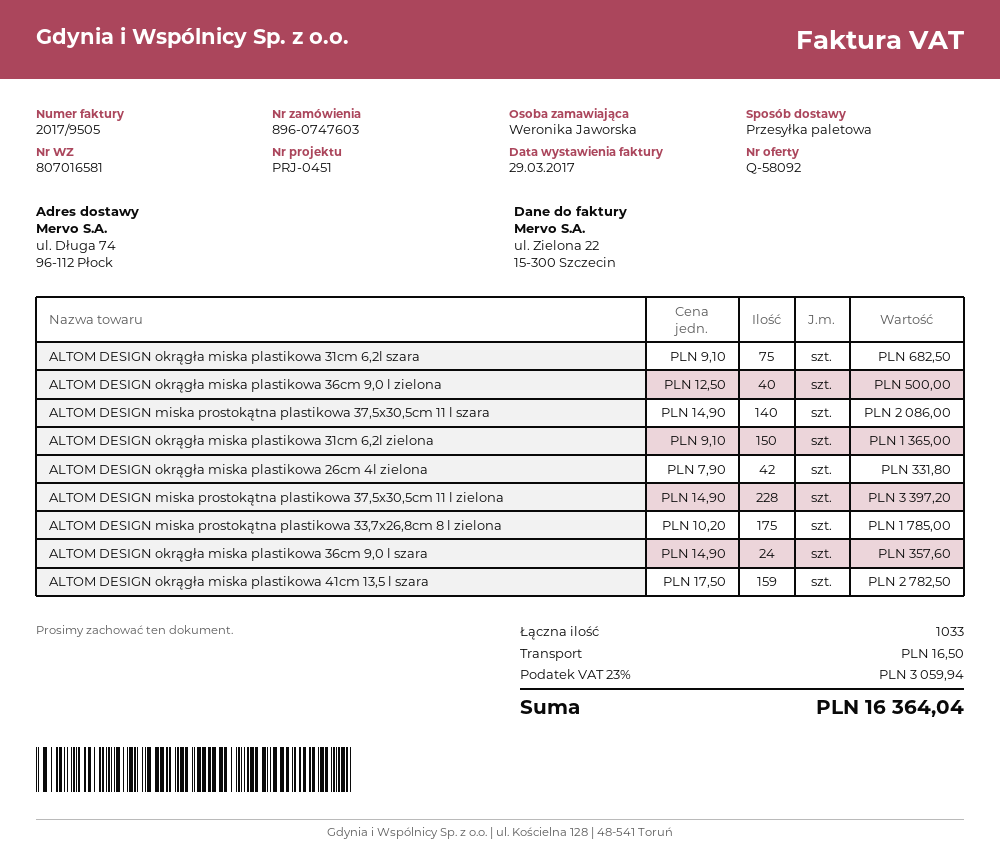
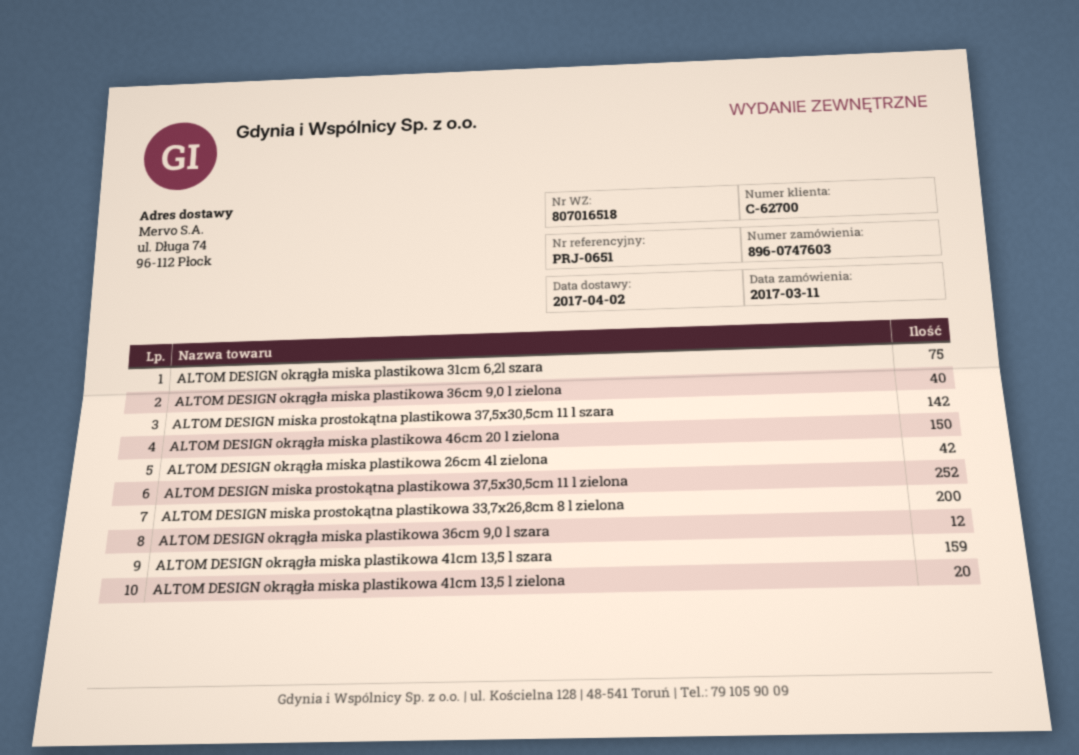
delivery note number: 807016581 -> 807016518
reference: PRJ-0451 -> PRJ-0651
ALTOM DESIGN miska prostokątna plastikowa 37,5x30,5cm 11 l szara: 140 -> 142
ALTOM DESIGN okrągła miska plastikowa 31cm 6,2l zielona: 150 -> none
ALTOM DESIGN miska prostokątna plastikowa 37,5x30,5cm 11 l zielona: 228 -> 252
ALTOM DESIGN miska prostokątna plastikowa 33,7x26,8cm 8 l zielona: 175 -> 200
ALTOM DESIGN okrągła miska plastikowa 36cm 9,0 l szara: 24 -> 12
ALTOM DESIGN okrągła miska plastikowa 46cm 20 l zielona: none -> 150
ALTOM DESIGN okrągła miska plastikowa 41cm 13,5 l zielona: none -> 20

